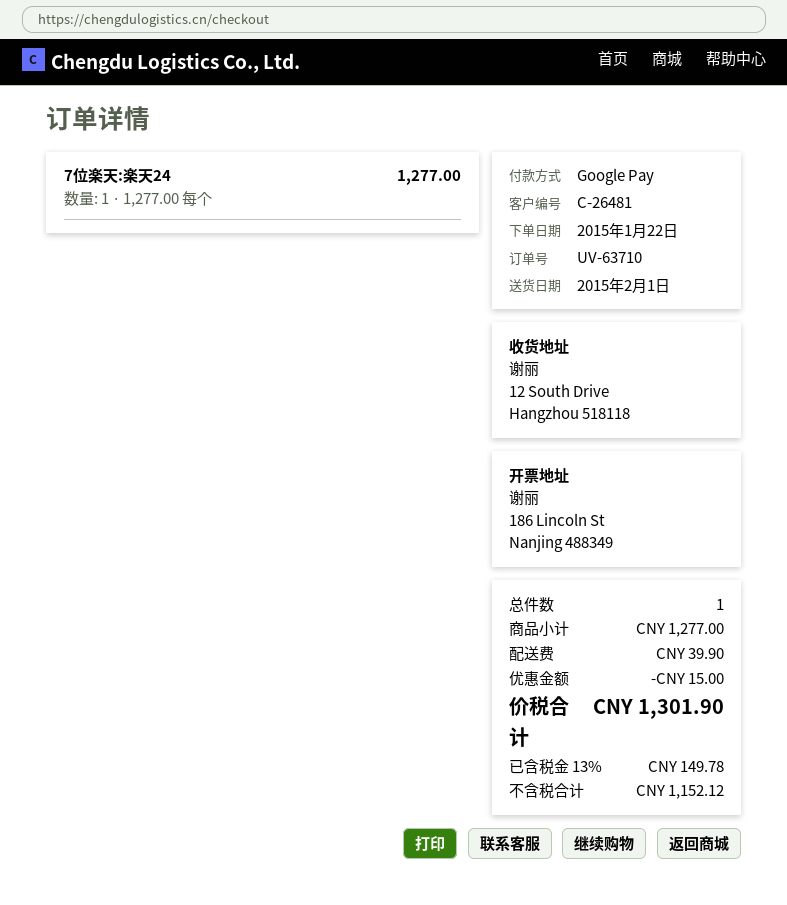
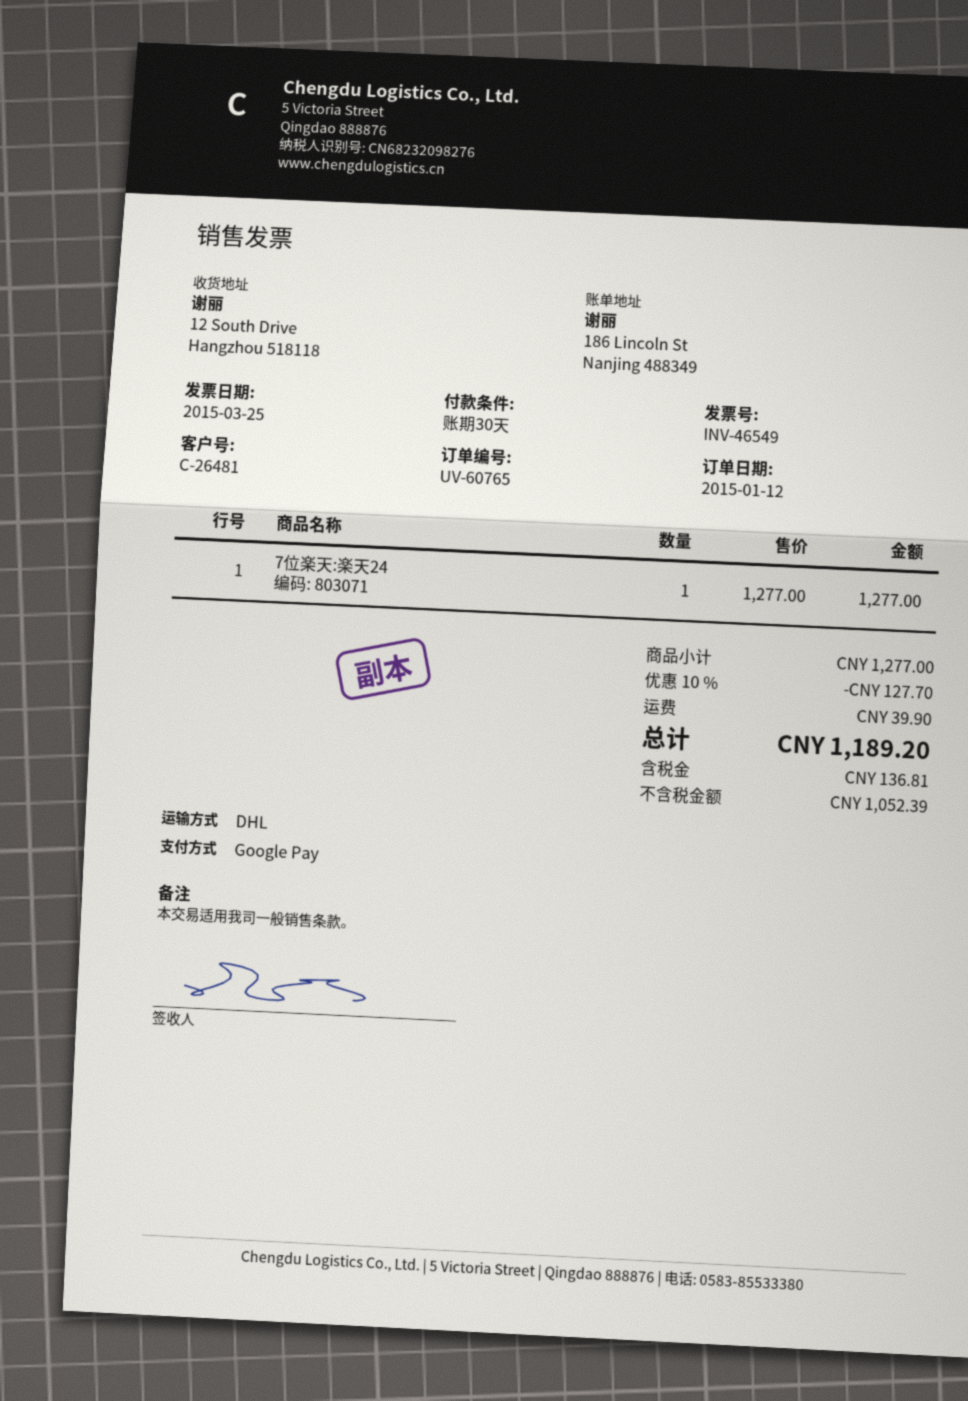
order number: UV-63710 -> UV-60765
order date: 2015-01-22 -> 2015-01-12
discount: 15.00 -> 127.70
net: 1152.12 -> 1052.39
tax: 149.78 -> 136.81
total: 1301.90 -> 1189.20

